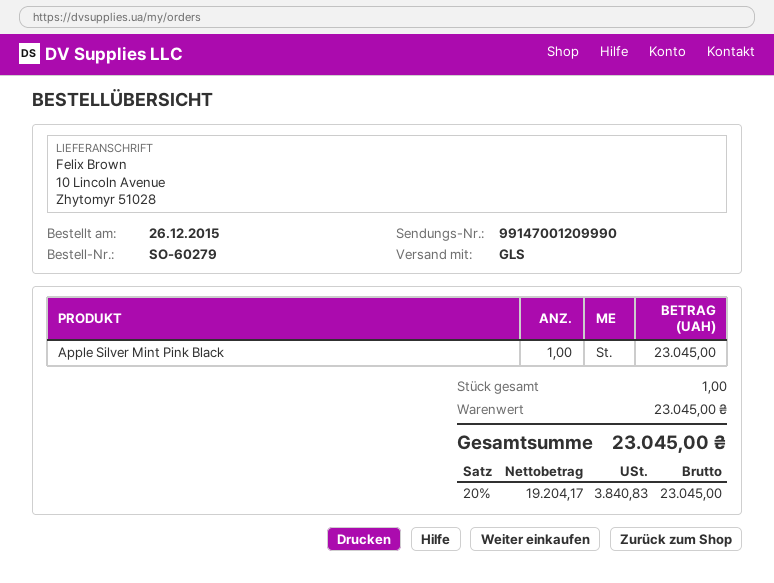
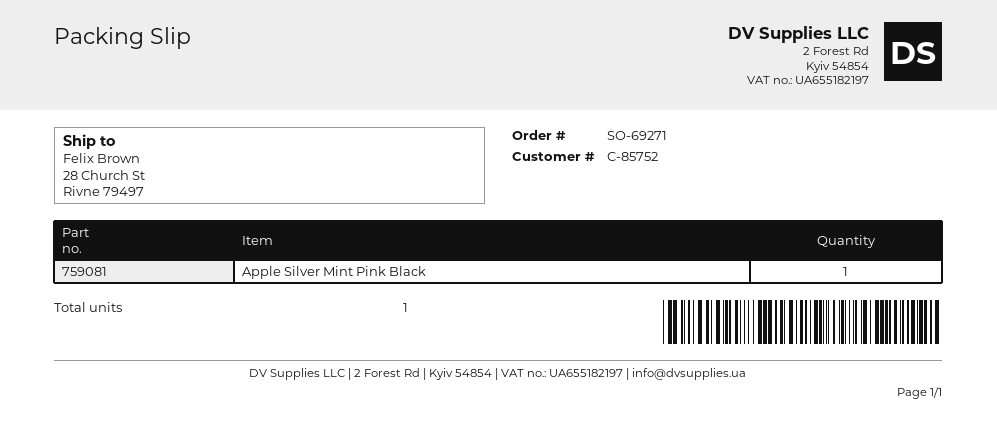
order number: SO-60279 -> SO-69271
ship to: 10 Lincoln Avenue, Zhytomyr 51028 -> 28 Church St, Rivne 79497

